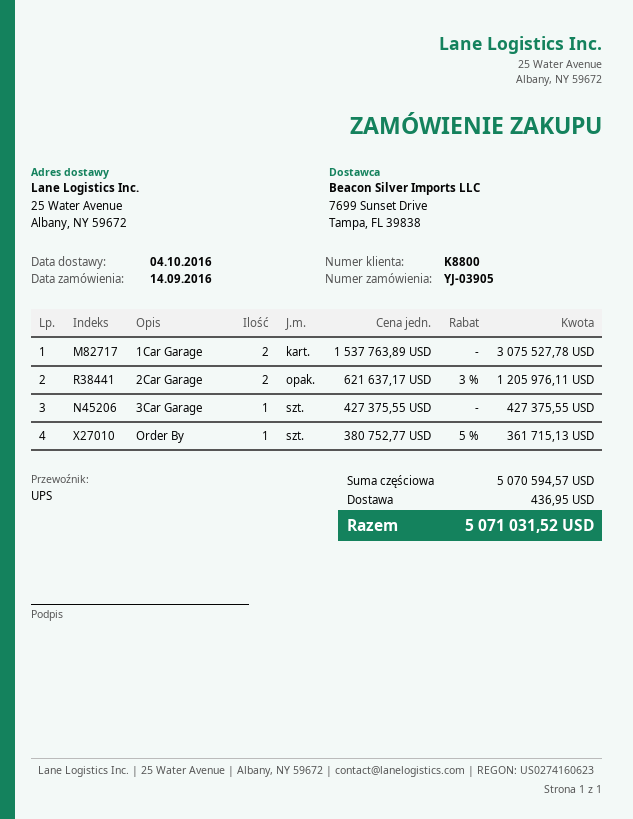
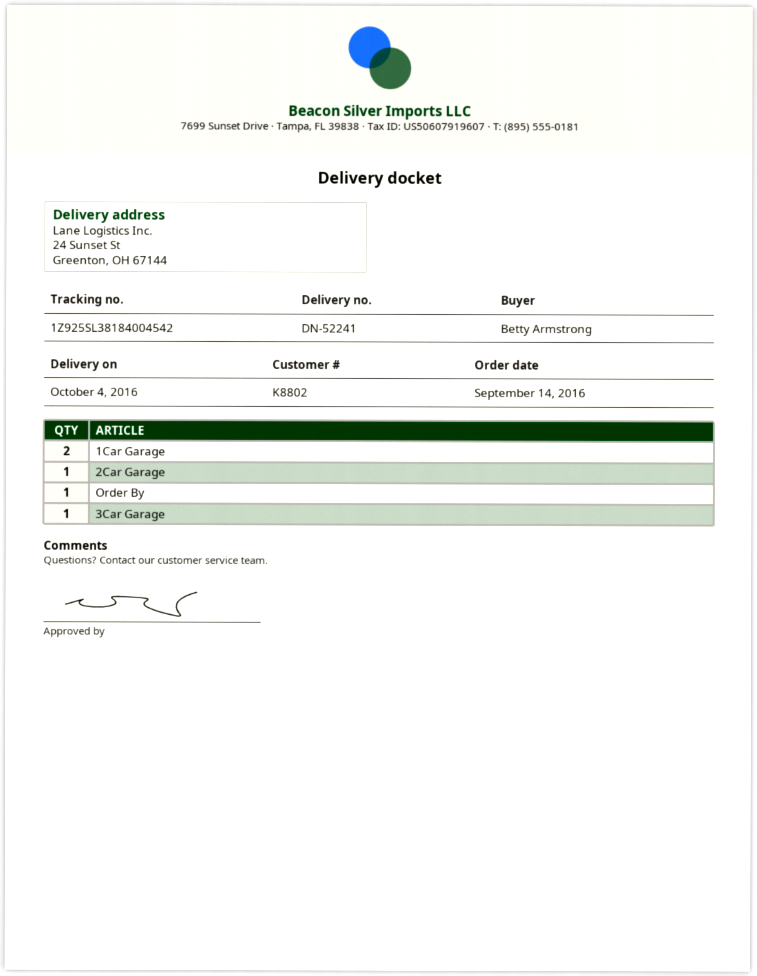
customer number: K8800 -> K8802
ship to: 25 Water Avenue, Albany, NY 59672 -> 24 Sunset St, Greenton, OH 67144
2Car Garage: 2 -> 1

